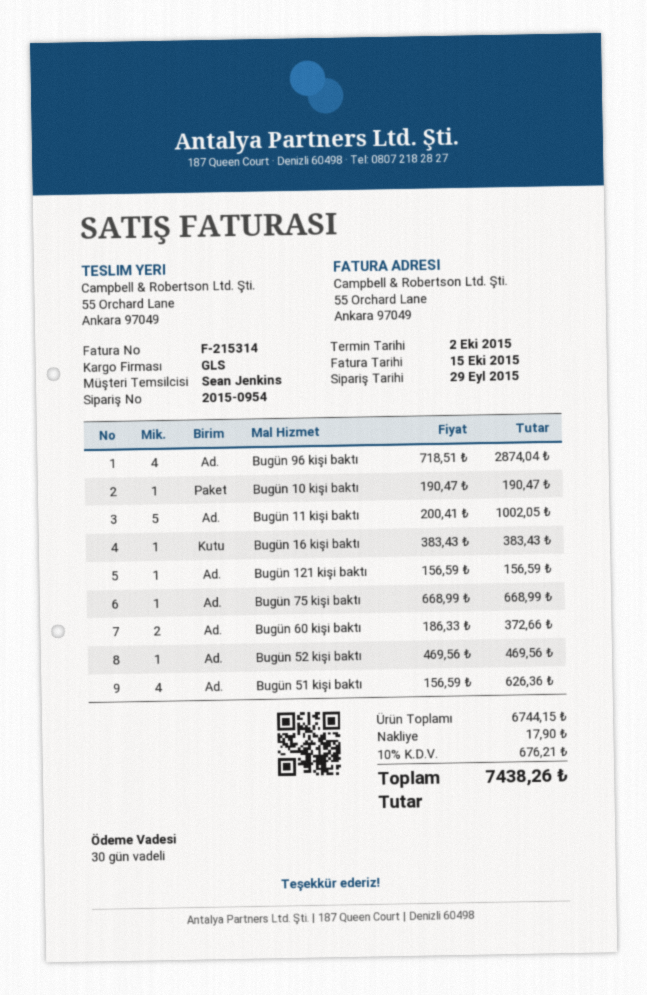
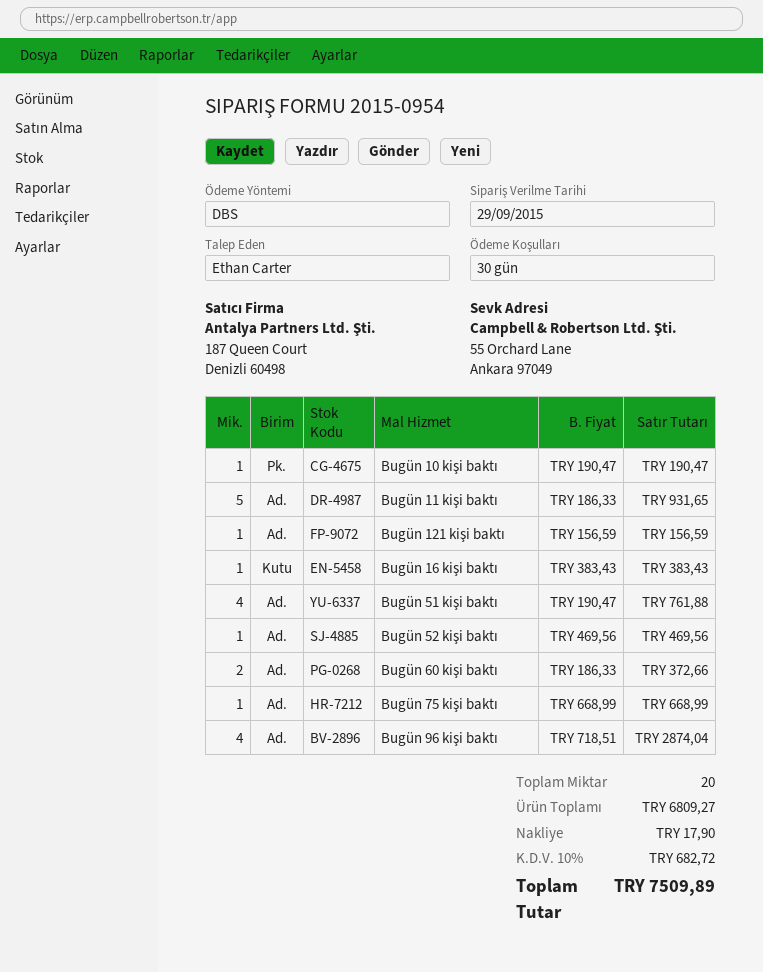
Bugün 11 kişi baktı: 5 x 200.41 = 1002.05 -> 5 x 186.33 = 931.65
Bugün 51 kişi baktı: 4 x 156.59 = 626.36 -> 4 x 190.47 = 761.88
subtotal: 6744.15 -> 6809.27
tax: 10% = 676.21 -> 10% = 682.72
total: 7438.26 -> 7509.89

